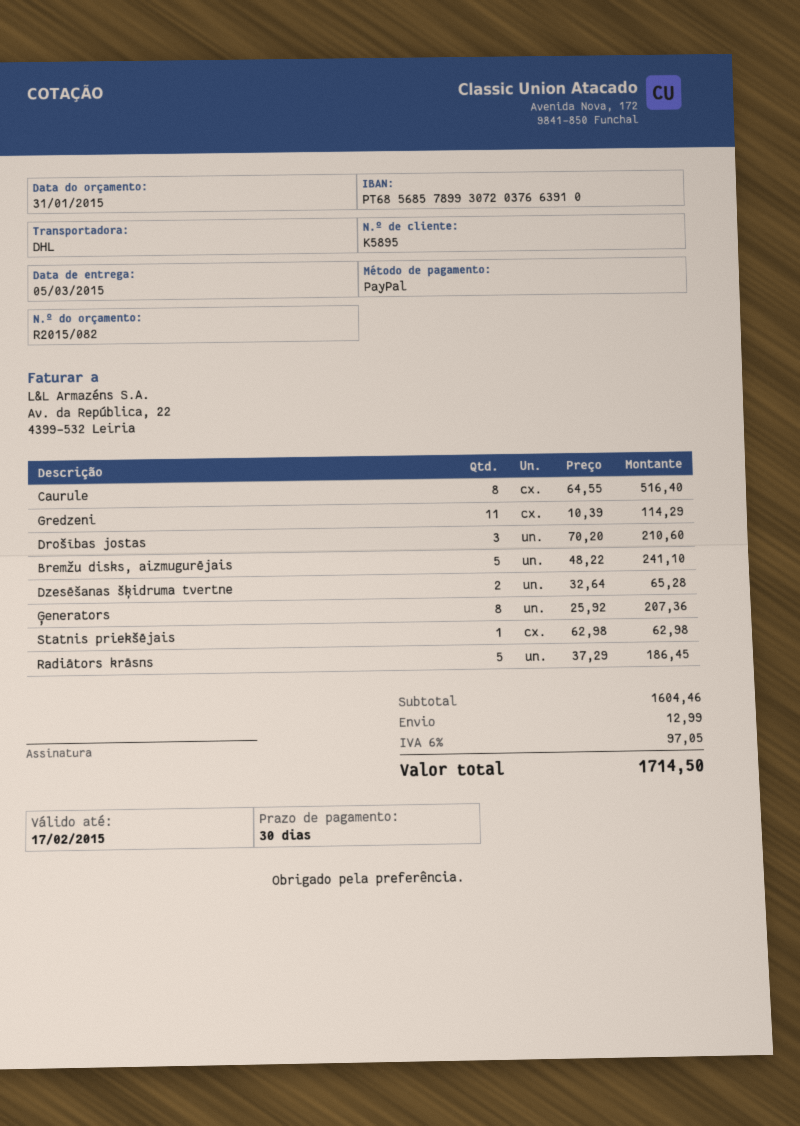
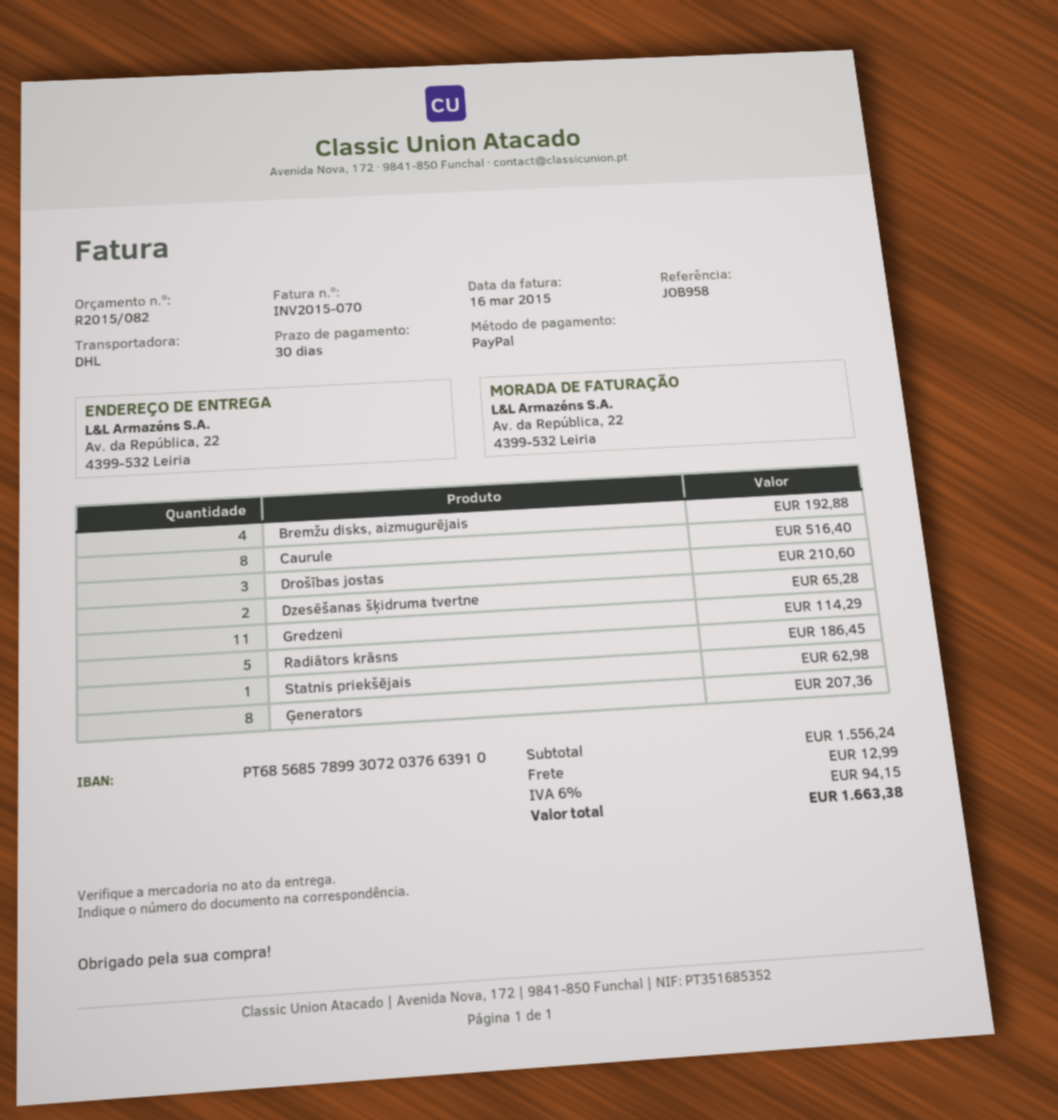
Bremžu disks, aizmugurējais: 5 for 241.10 -> 4 for 192.88
subtotal: 1604.46 -> 1556.24
tax: 6% = 97.05 -> 6% = 94.15
total: 1714.50 -> 1663.38

